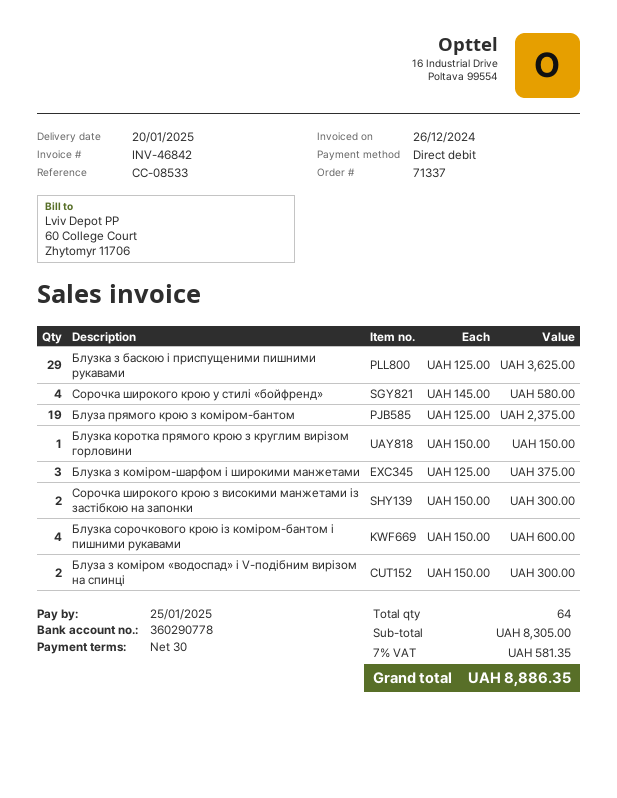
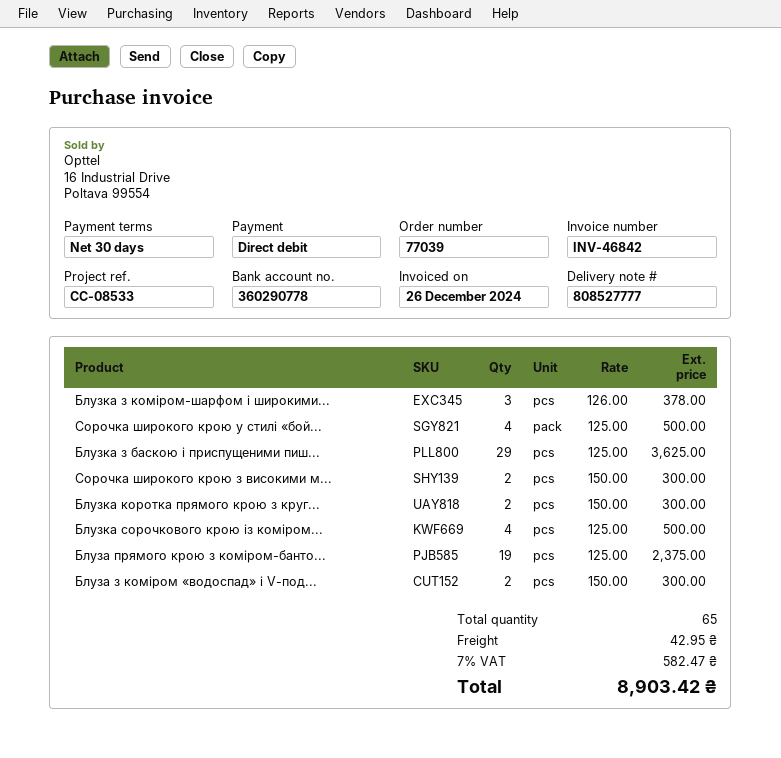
order number: 71337 -> 77039
Сорочка широкого крою у стилі «бойфренд»: 4 x 145.00 = 580.00 -> 4 x 125.00 = 500.00
Блузка коротка прямого крою з круглим вирізом горловини: 1 x 150.00 = 150.00 -> 2 x 150.00 = 300.00
Блузка з коміром-шарфом і широкими манжетами: 3 x 125.00 = 375.00 -> 3 x 126.00 = 378.00
Блузка сорочкового крою із коміром-бантом і пишними рукавами: 4 x 150.00 = 600.00 -> 4 x 125.00 = 500.00
total quantity: 64 -> 65
shipping: none -> 42.95
tax: 7% = 581.35 -> 7% = 582.47
total: 8886.35 -> 8903.42

